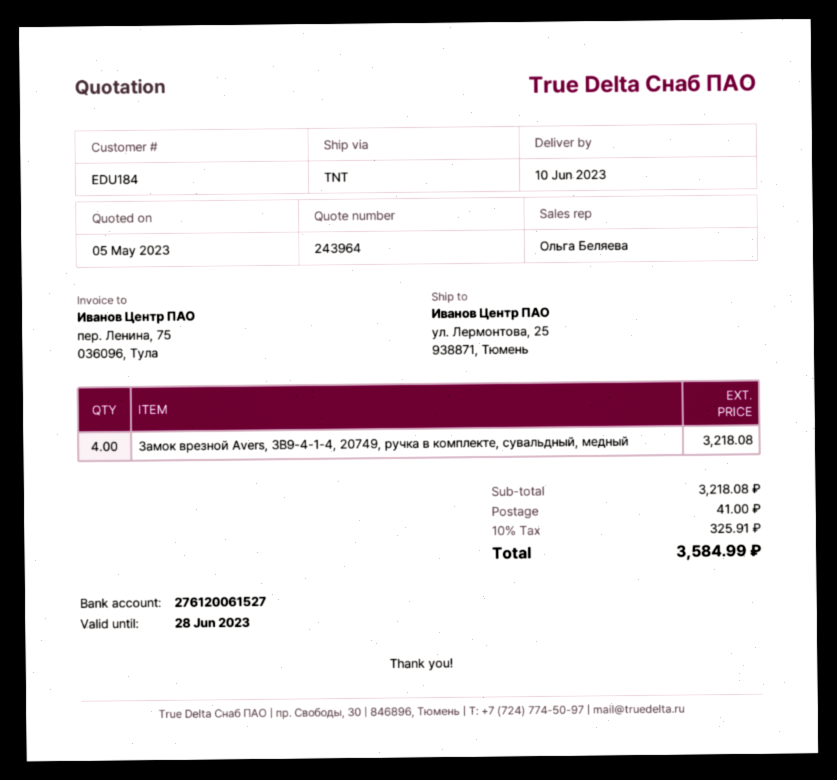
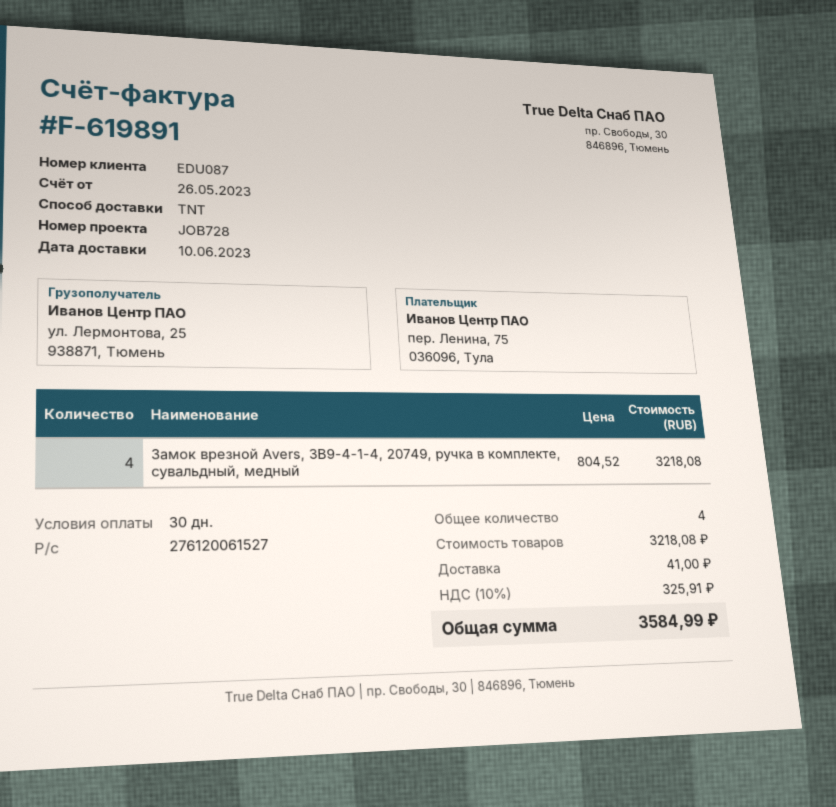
customer number: EDU184 -> EDU087

